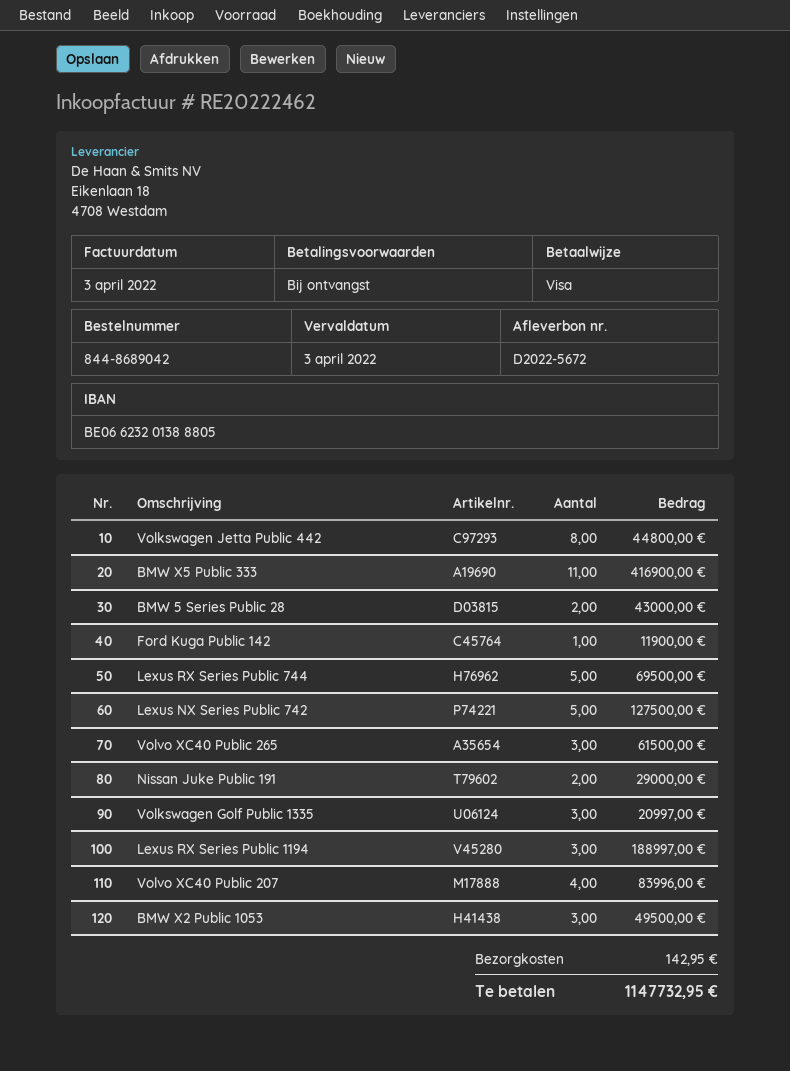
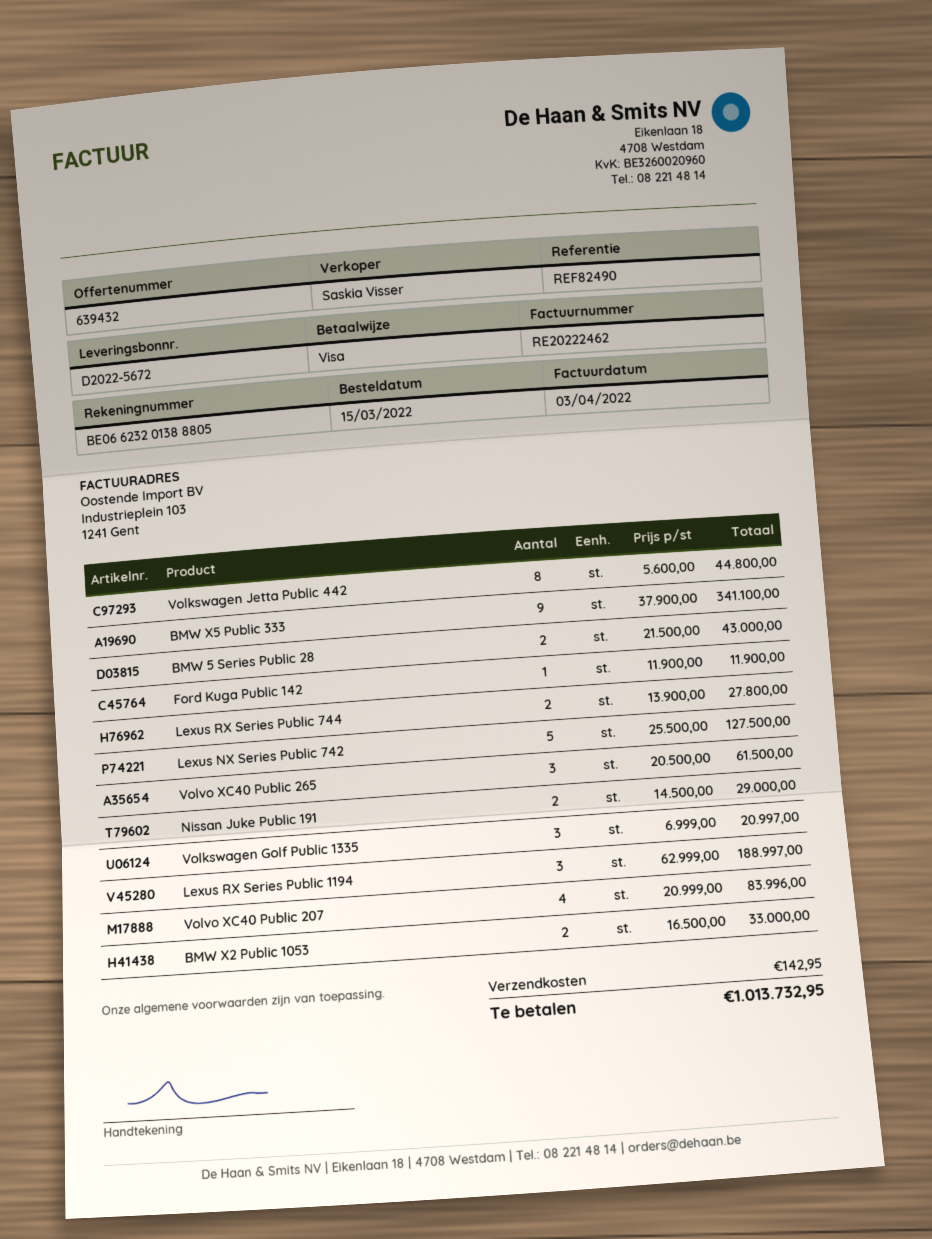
BMW X5 Public 333: 11 for 416900.00 -> 9 for 341100.00
Lexus RX Series Public 744: 5 for 69500.00 -> 2 for 27800.00
BMW X2 Public 1053: 3 for 49500.00 -> 2 for 33000.00
total: 1147732.95 -> 1013732.95

